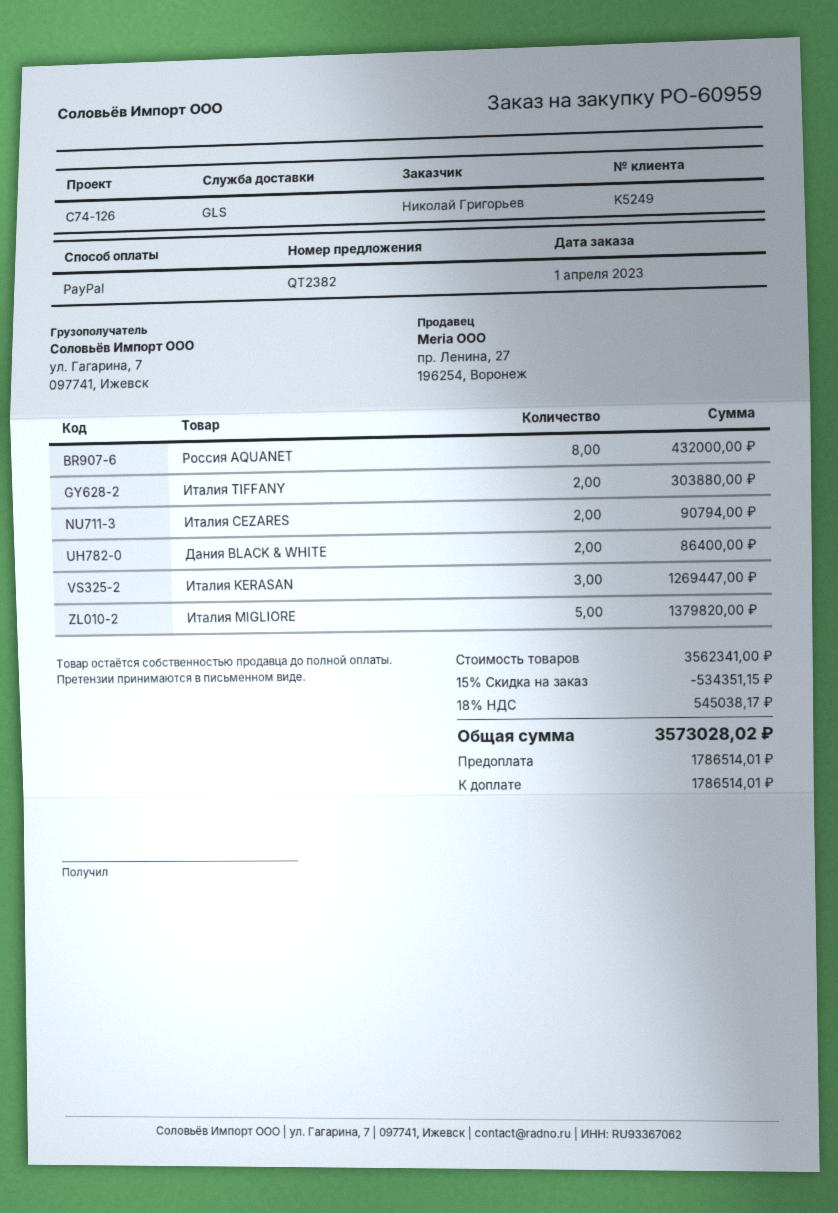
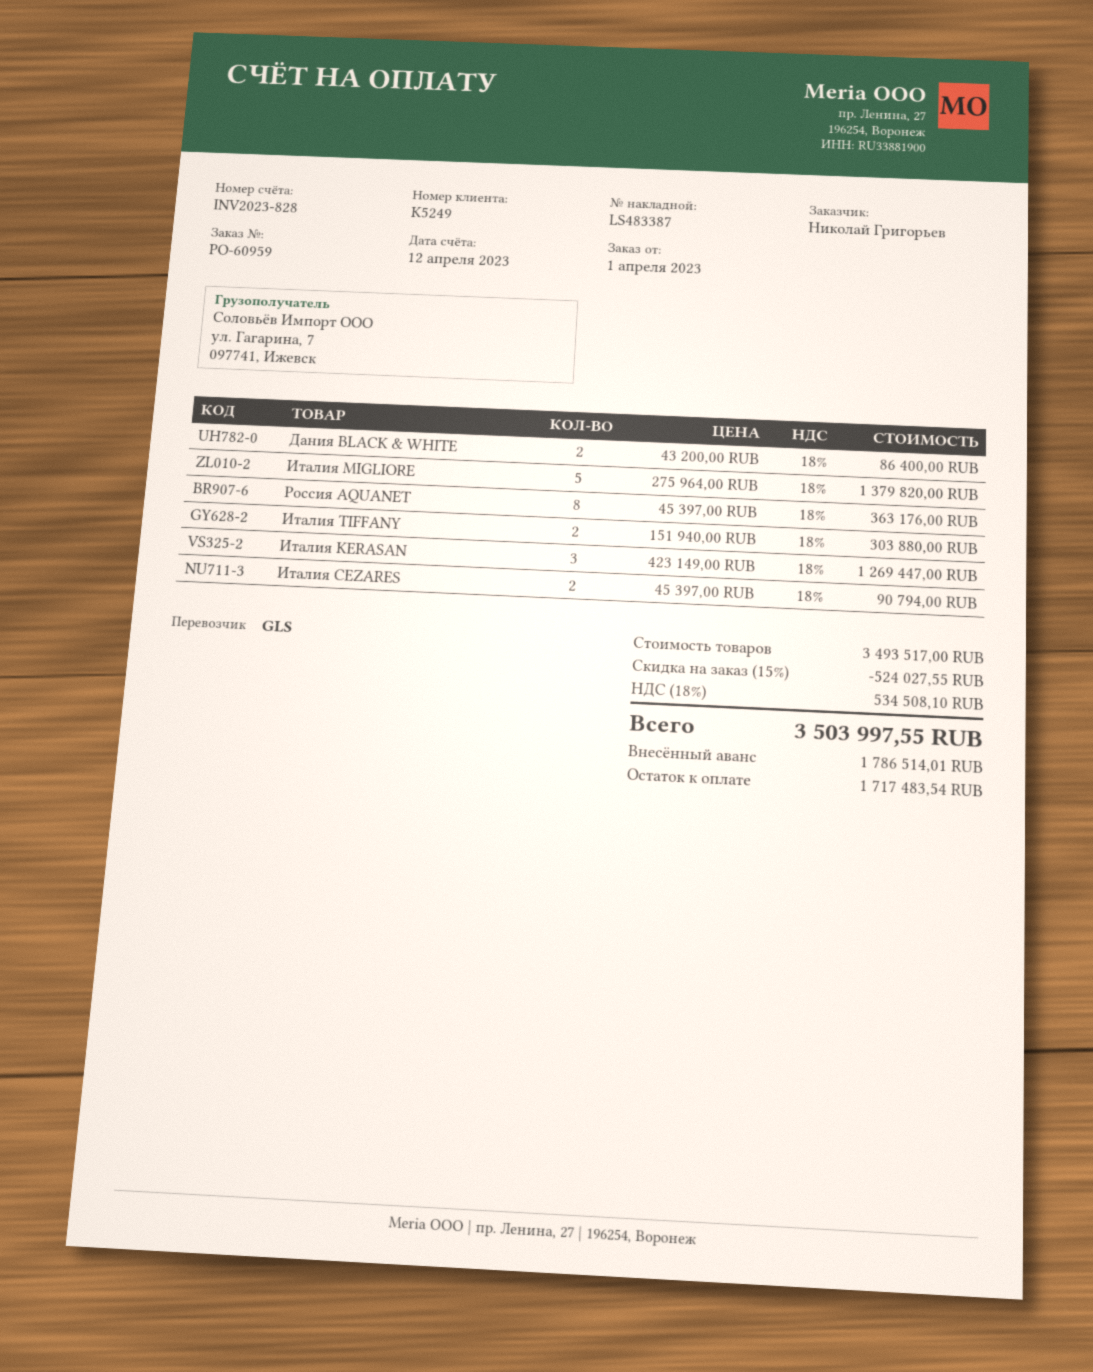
Россия AQUANET: 8 for 432000.00 -> 8 for 363176.00
subtotal: 3562341.00 -> 3493517.00
discount: 15% = 534351.15 -> 15% = 524027.55
tax: 18% = 545038.17 -> 18% = 534508.10
total: 3573028.02 -> 3503997.55
balance: 1786514.01 -> 1717483.54

